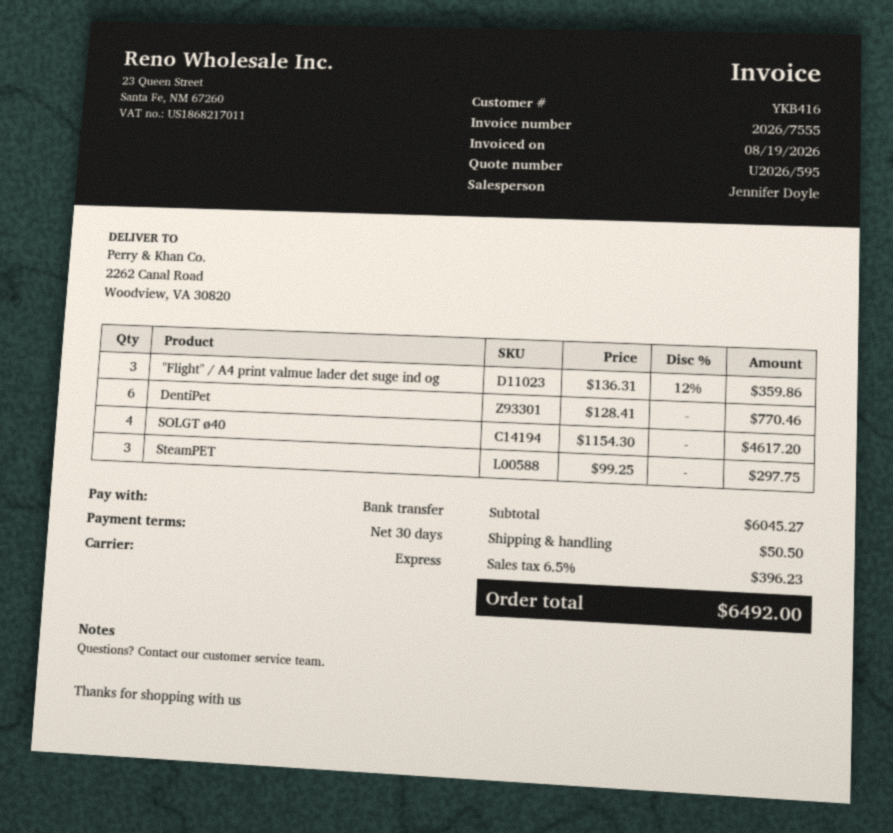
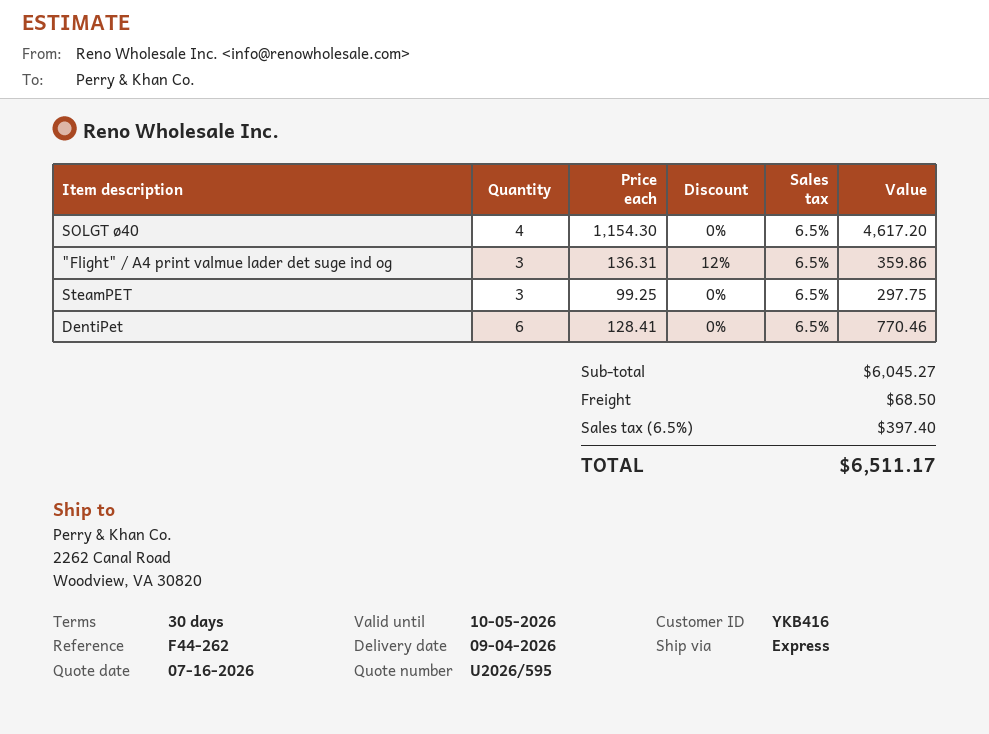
shipping: 50.50 -> 68.50
tax: 6.5% = 396.23 -> 6.5% = 397.40
total: 6492.00 -> 6511.17

